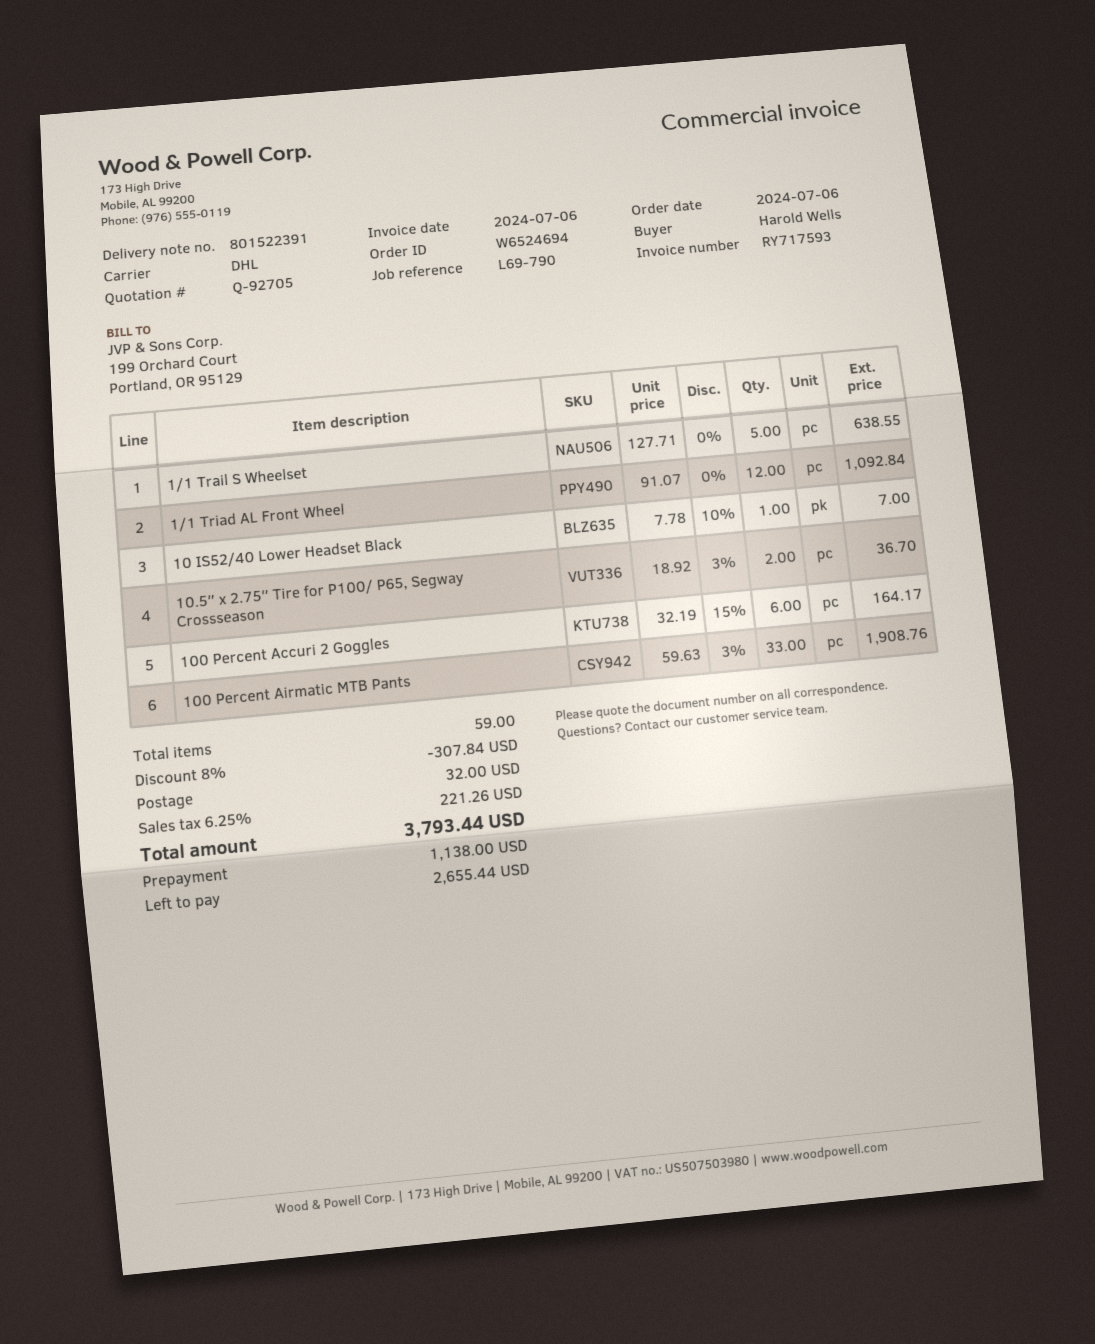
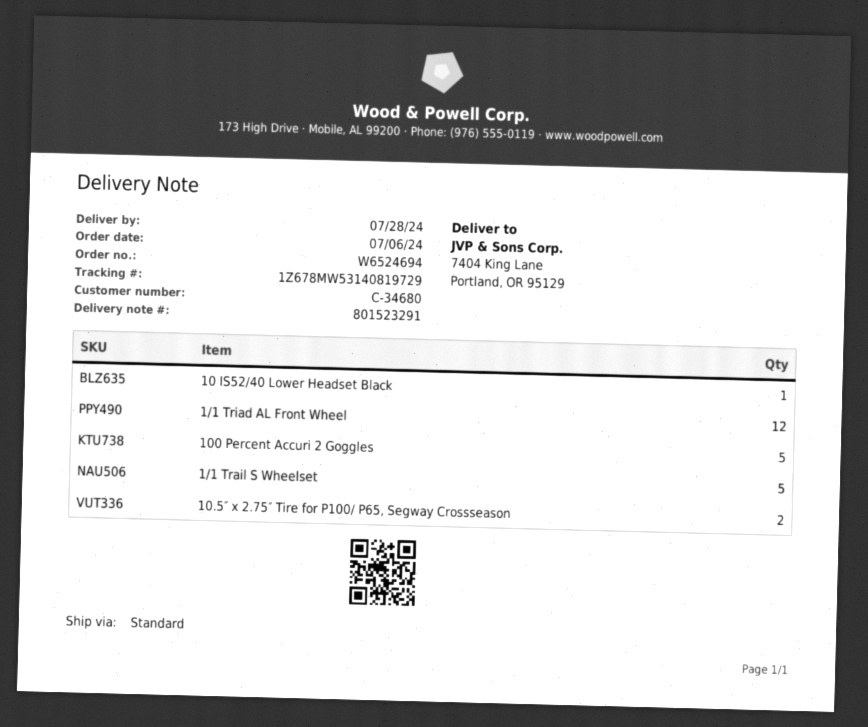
delivery note number: 801522391 -> 801523291
shipping method: DHL -> standard
100 Percent Accuri 2 Goggles: 6 -> 5
100 Percent Airmatic MTB Pants: 33 -> none

